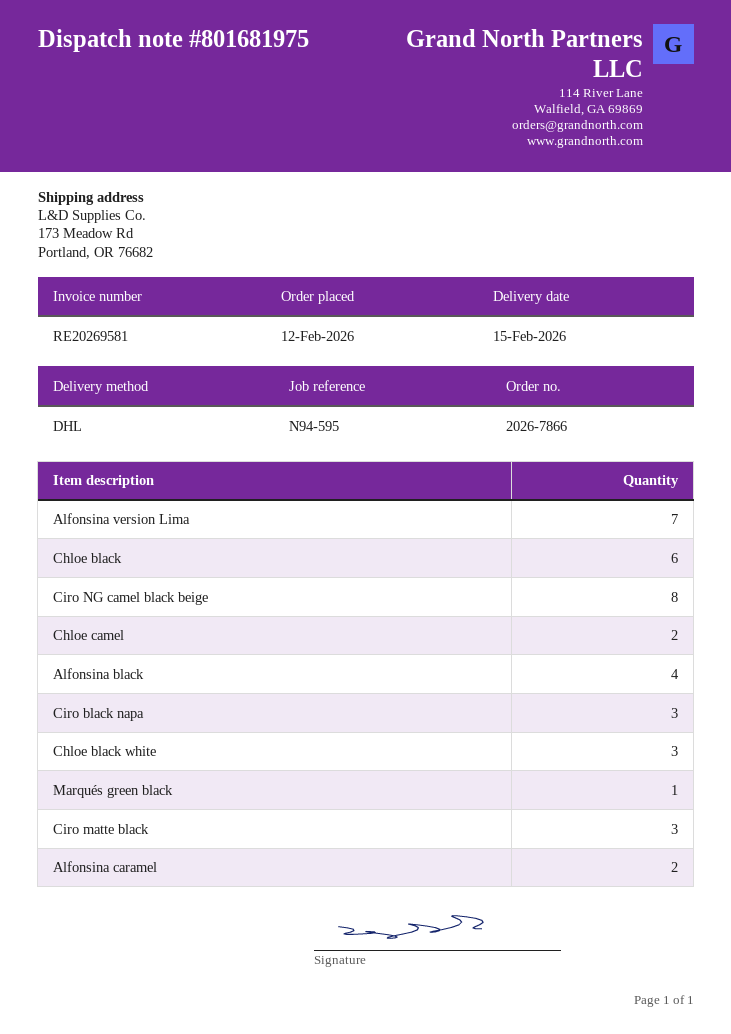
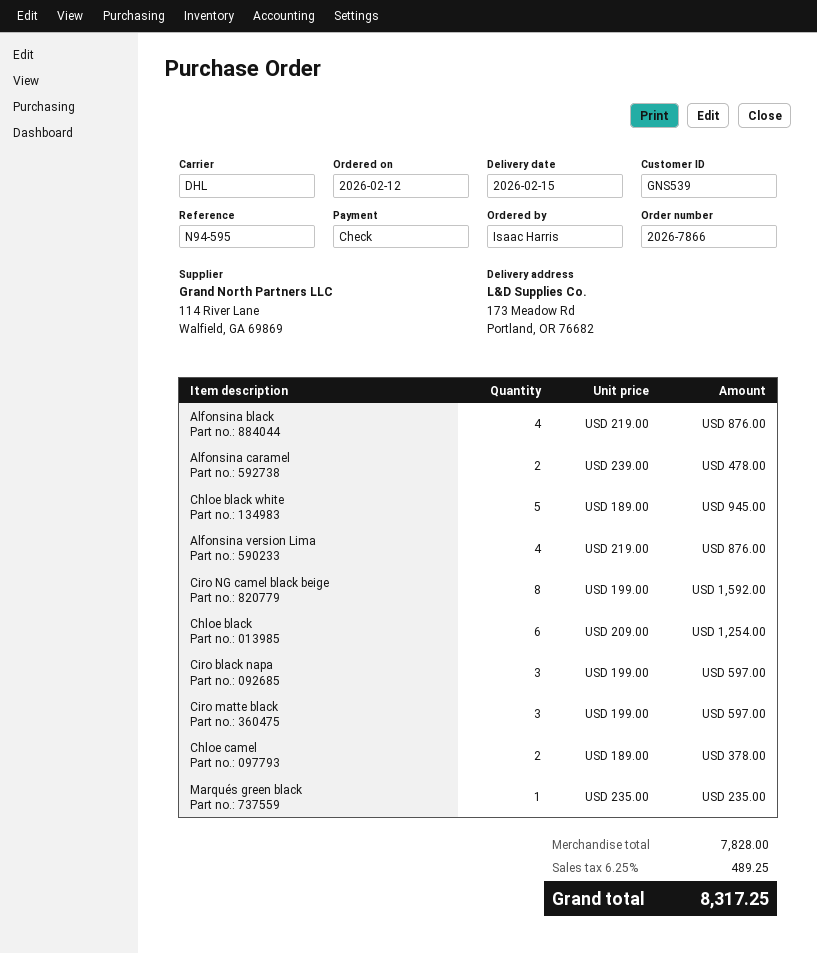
Alfonsina version Lima: 7 -> 4
Chloe black white: 3 -> 5

